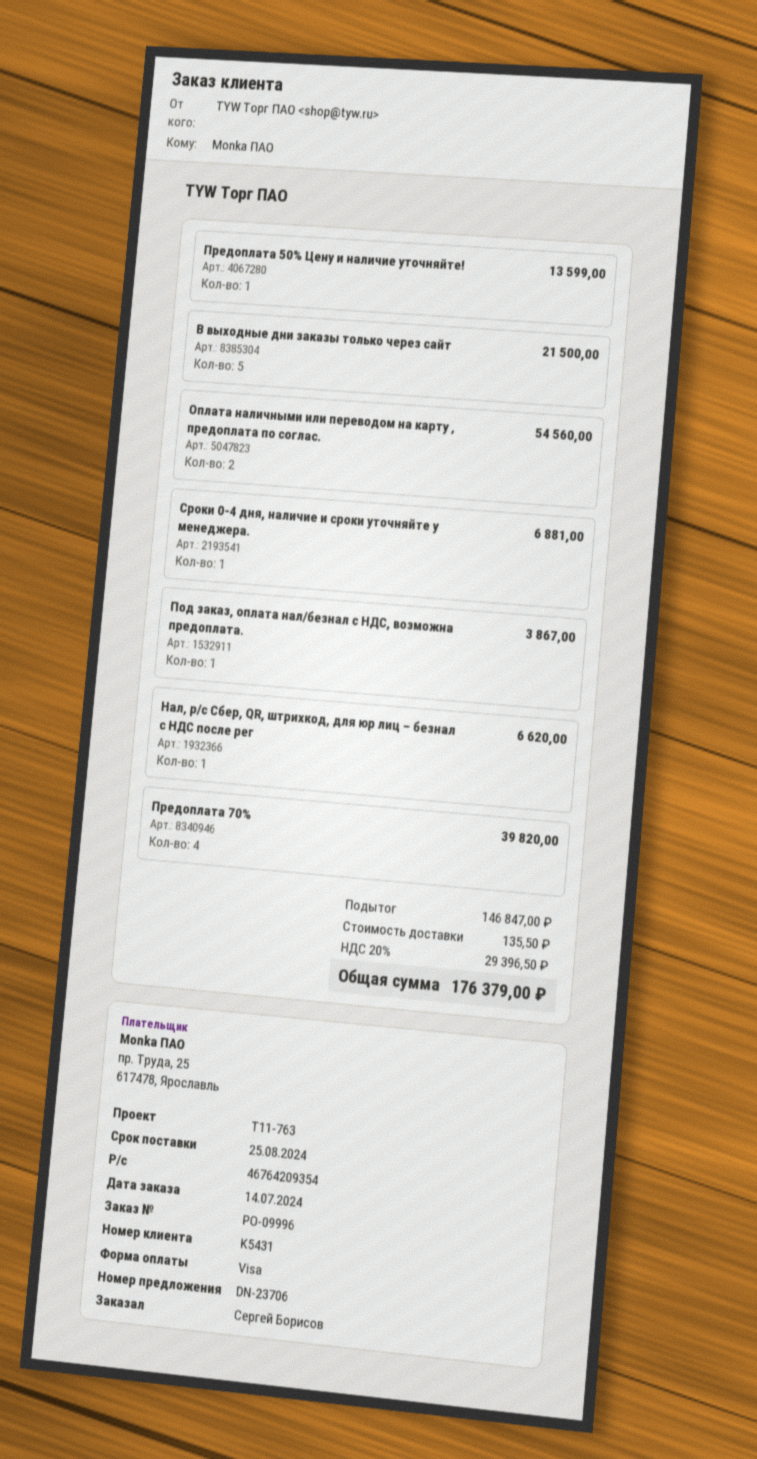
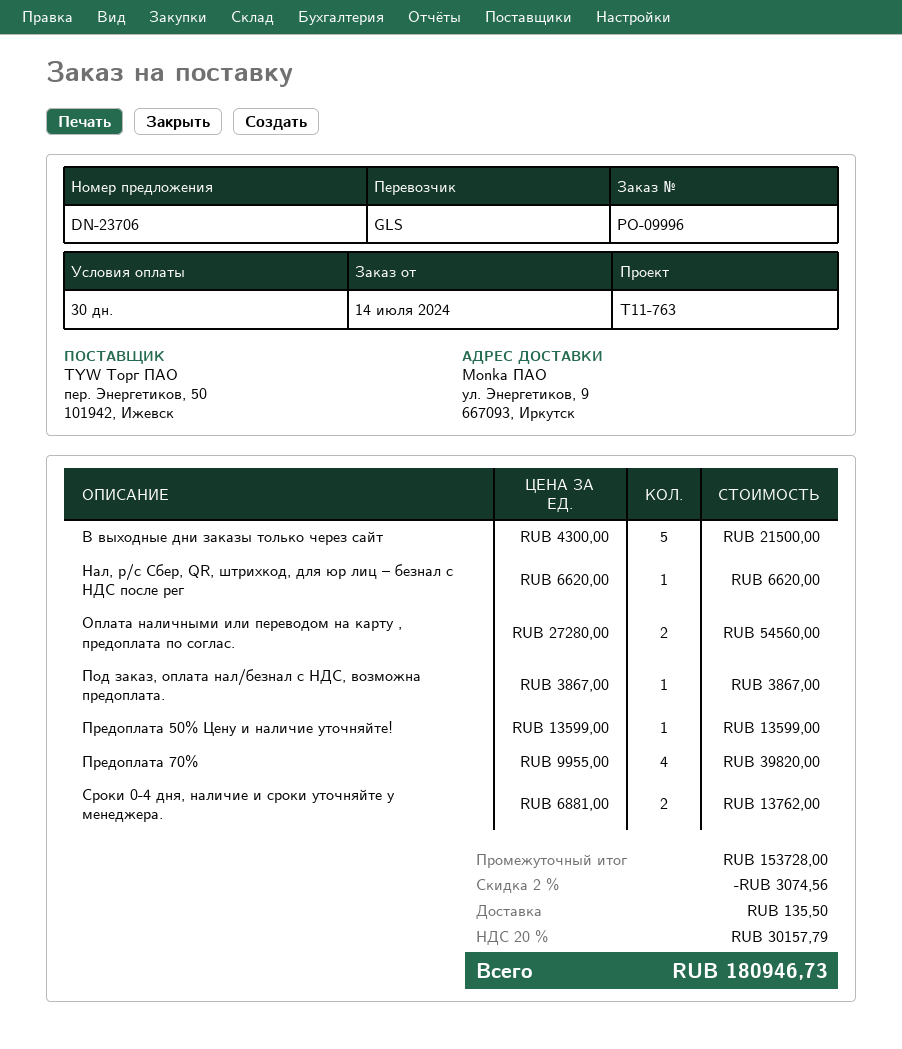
Сроки 0-4 дня, наличие и сроки уточняйте у менеджера.: 1 for 6881.00 -> 2 for 13762.00
subtotal: 146847.00 -> 153728.00
discount: none -> 2% = 3074.56
tax: 20% = 29396.50 -> 20% = 30157.79
total: 176379.00 -> 180946.73

